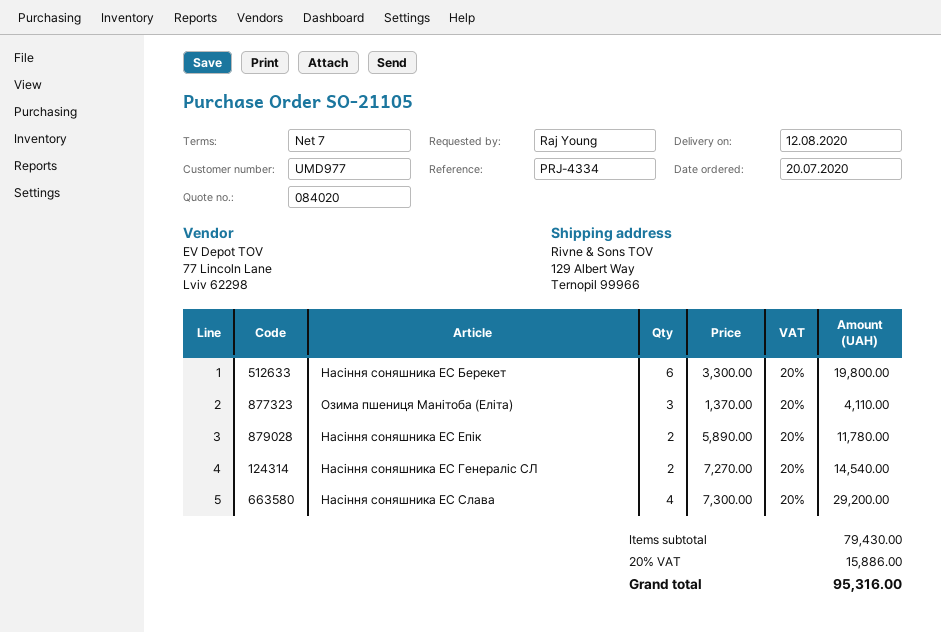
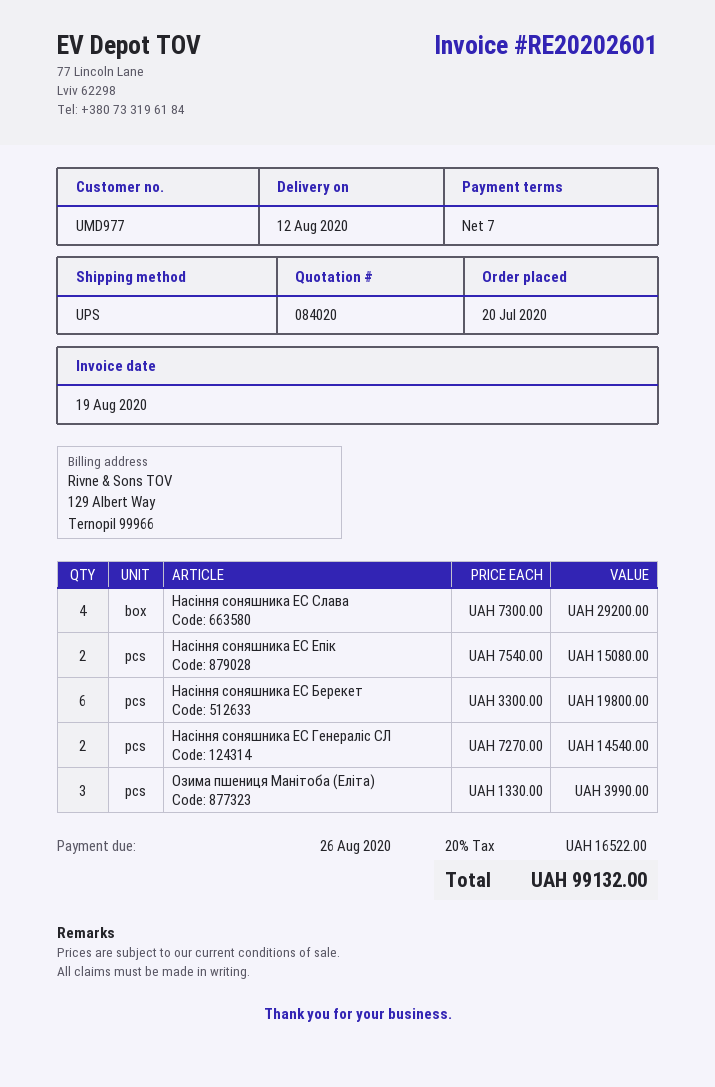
Озима пшениця Манітоба (Еліта): 3 x 1370.00 = 4110.00 -> 3 x 1330.00 = 3990.00
Насіння соняшника ЕС Епік: 2 x 5890.00 = 11780.00 -> 2 x 7540.00 = 15080.00
tax: 20% = 15886.00 -> 20% = 16522.00
total: 95316.00 -> 99132.00

